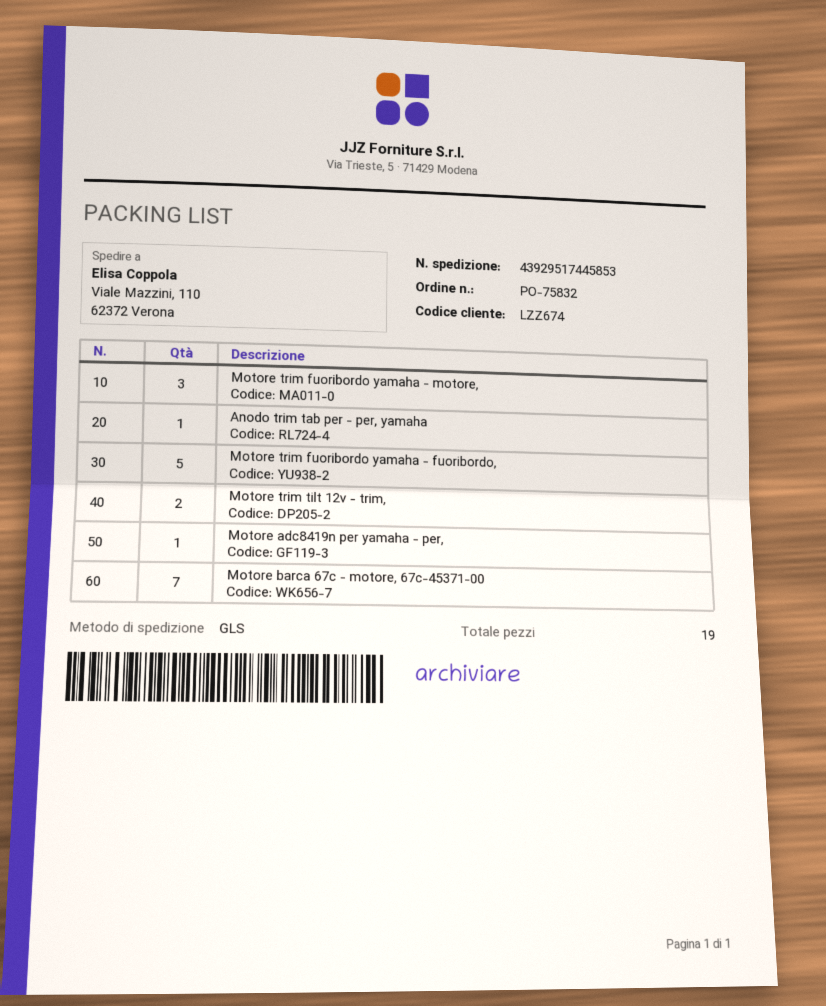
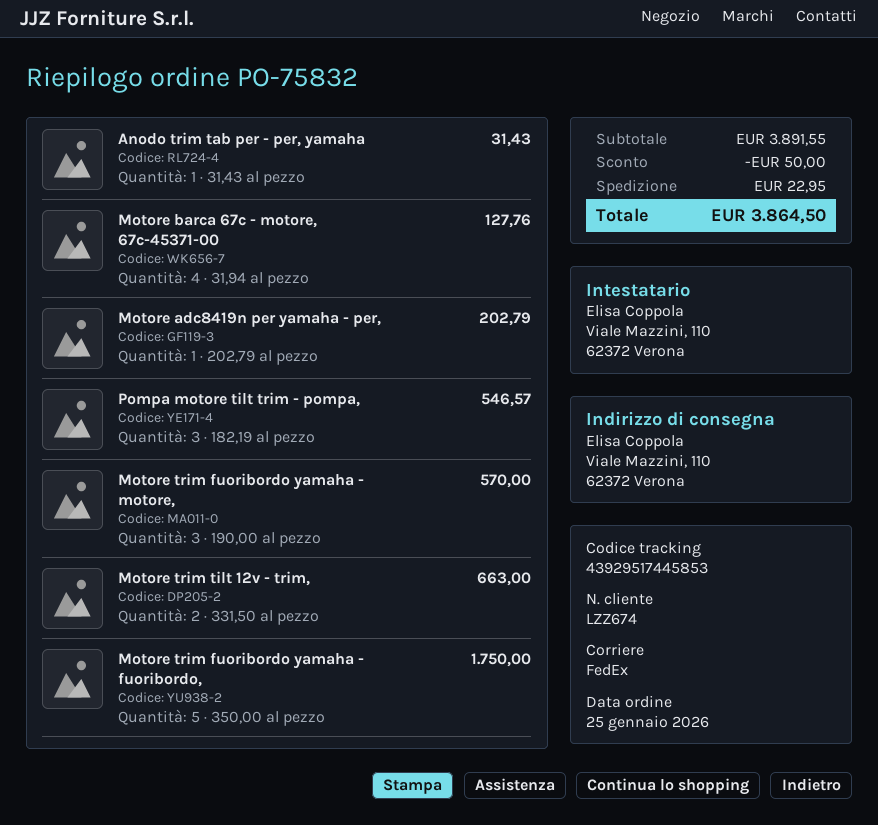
shipping method: GLS -> FedEx
Motore barca 67c - motore, 67c-45371-00: 7 -> 4
Pompa motore tilt trim - pompa,: none -> 3

